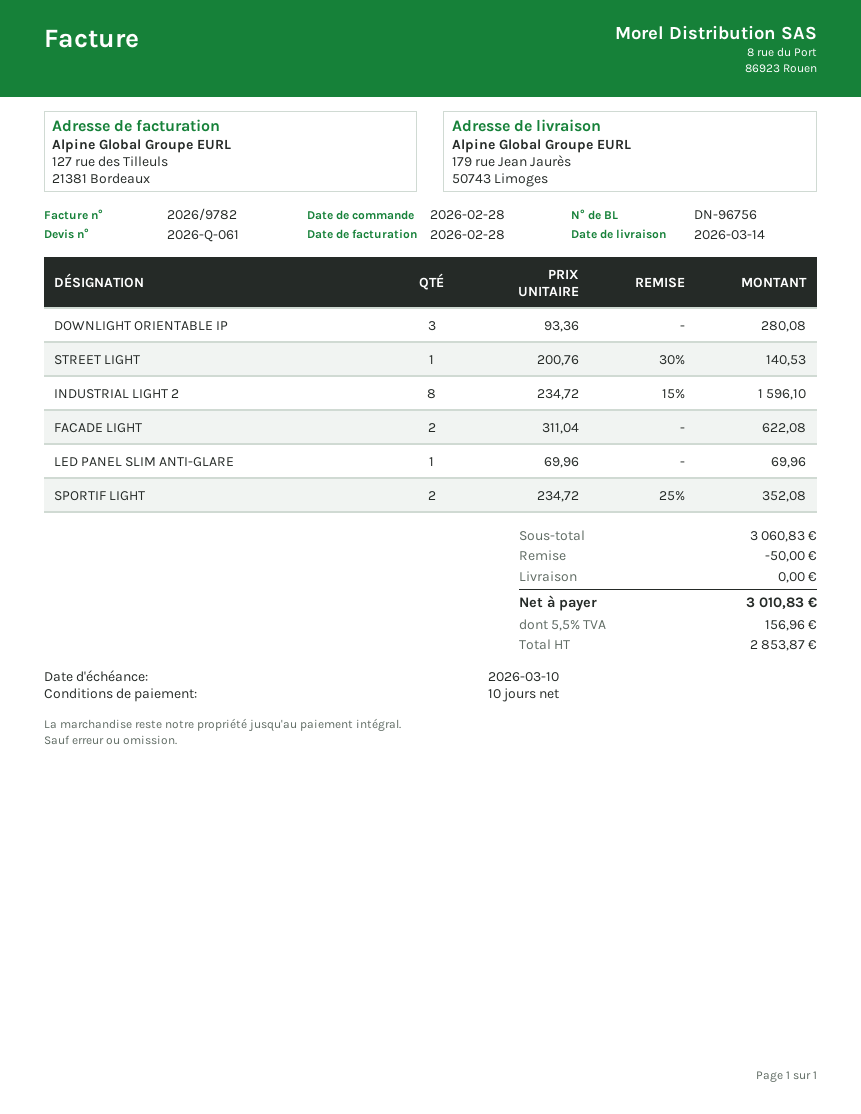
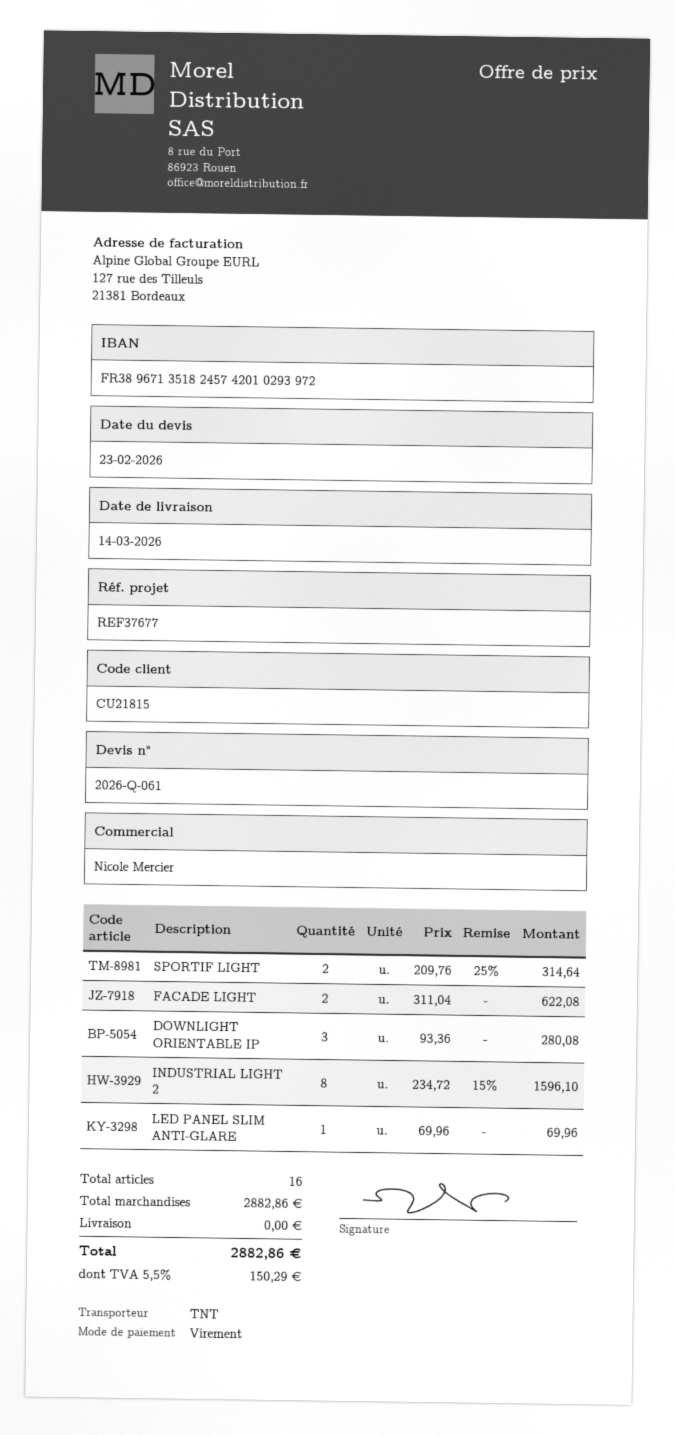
STREET LIGHT: 1 x 200.76 - 30% = 140.53 -> none
SPORTIF LIGHT: 2 x 234.72 - 25% = 352.08 -> 2 x 209.76 - 25% = 314.64
subtotal: 3060.83 -> 2882.86
discount: 50.00 -> none
tax: 5.5% = 156.96 -> 5.5% = 150.29
total: 3010.83 -> 2882.86

